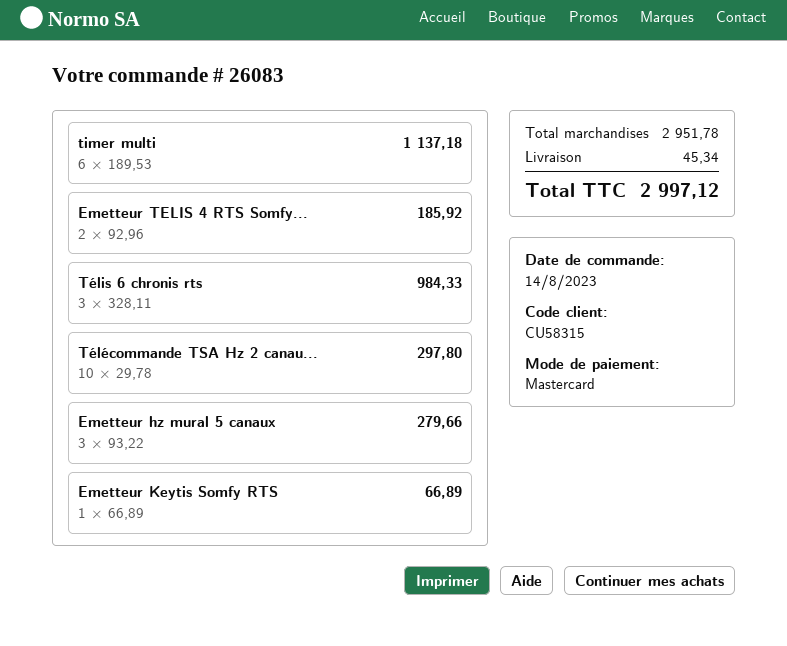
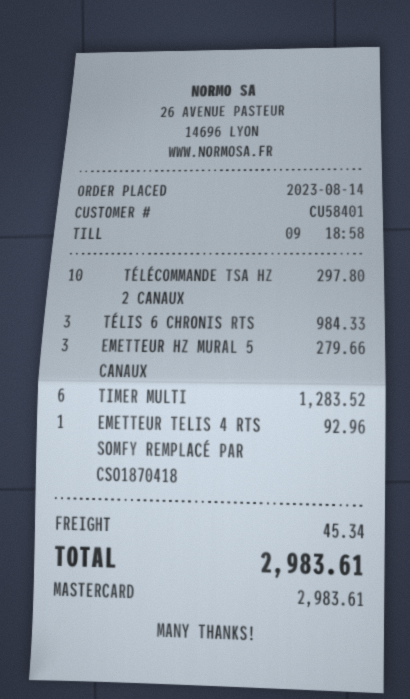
customer number: CU58315 -> CU58401
timer multi: 6 for 1137.18 -> 6 for 1283.52
Emetteur TELIS 4 RTS Somfy...: 2 for 185.92 -> 1 for 92.96
Emetteur Keytis Somfy RTS: 1 for 66.89 -> none
total: 2997.12 -> 2983.61

